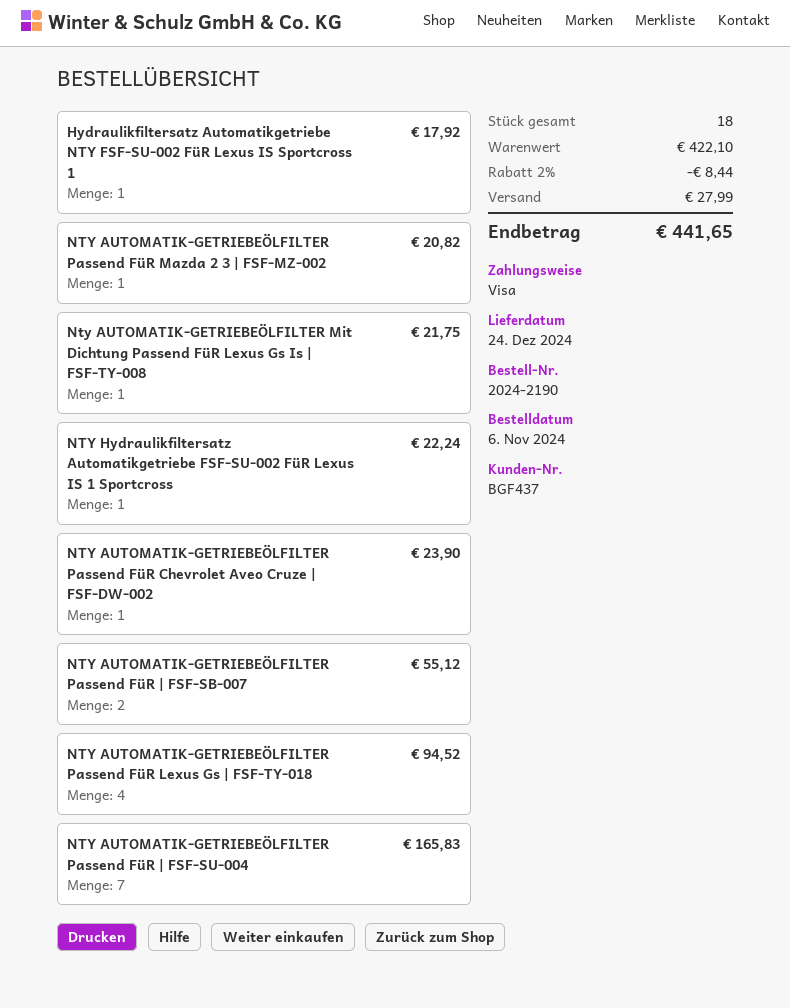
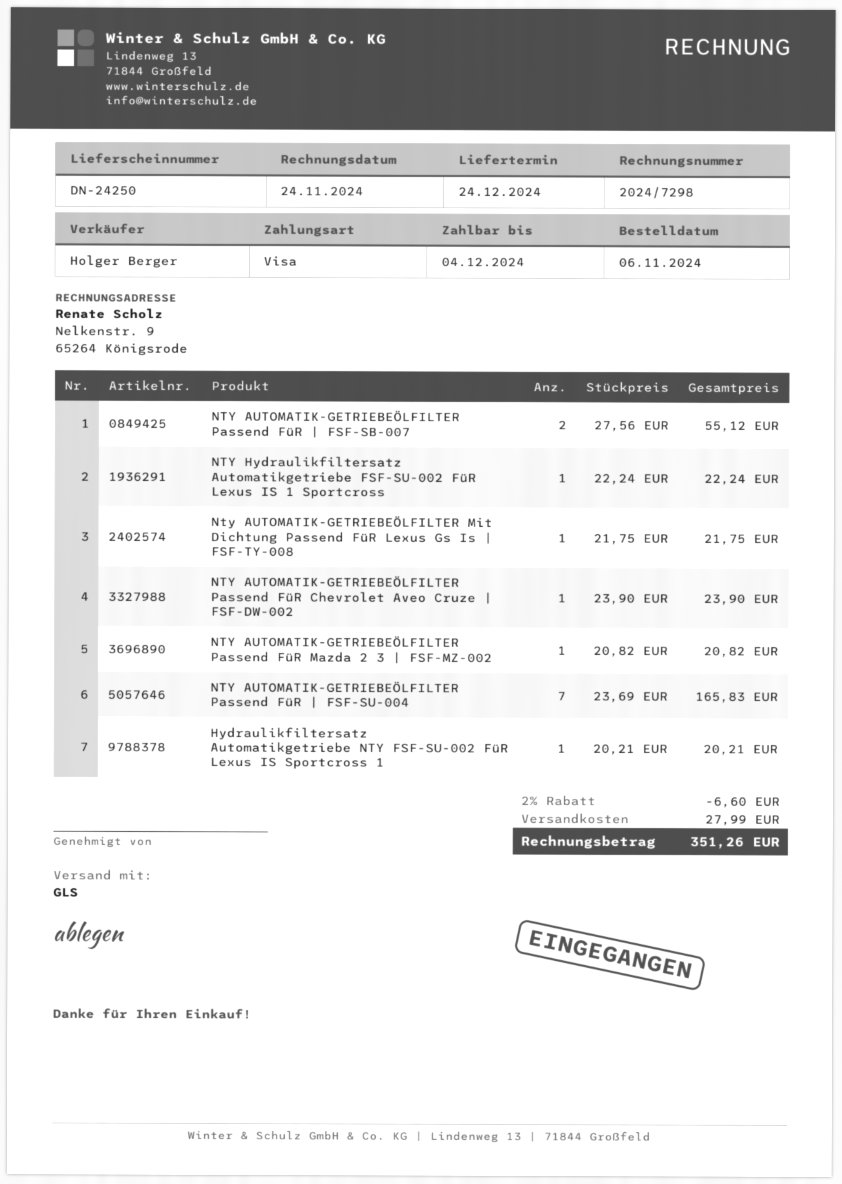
Hydraulikfiltersatz Automatikgetriebe NTY FSF-SU-002 FüR Lexus IS Sportcross 1: 1 for 17.92 -> 1 for 20.21
NTY AUTOMATIK-GETRIEBEÖLFILTER Passend FüR Lexus Gs | FSF-TY-018: 4 for 94.52 -> none
discount: 2% = 8.44 -> 2% = 6.60
total: 441.65 -> 351.26

